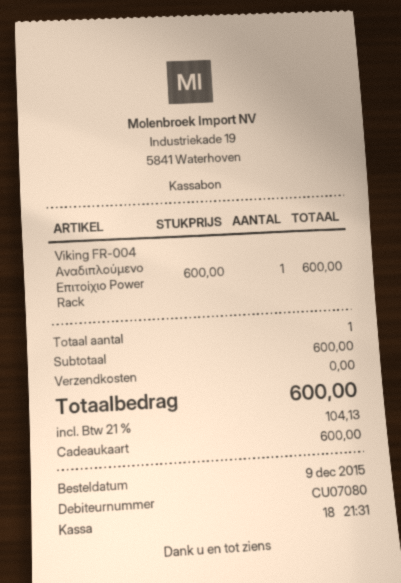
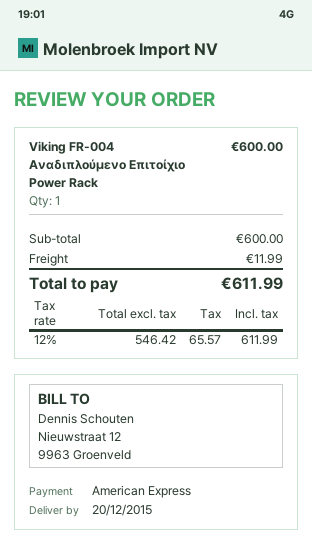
payment method: gift card -> American Express
shipping: 0.00 -> 11.99
tax: 21% = 104.13 -> 12% = 65.57
total: 600.00 -> 611.99

